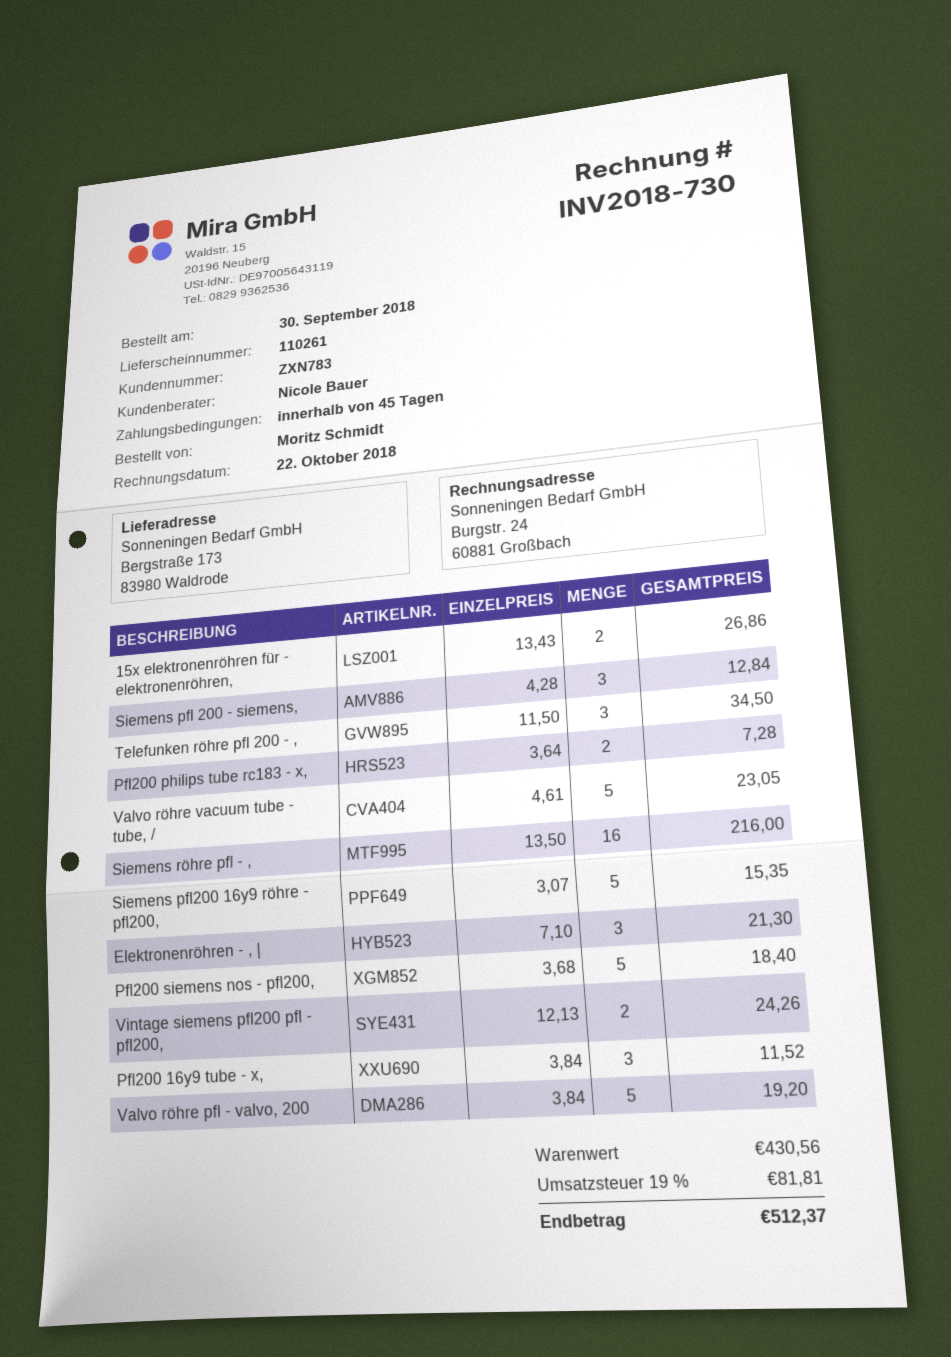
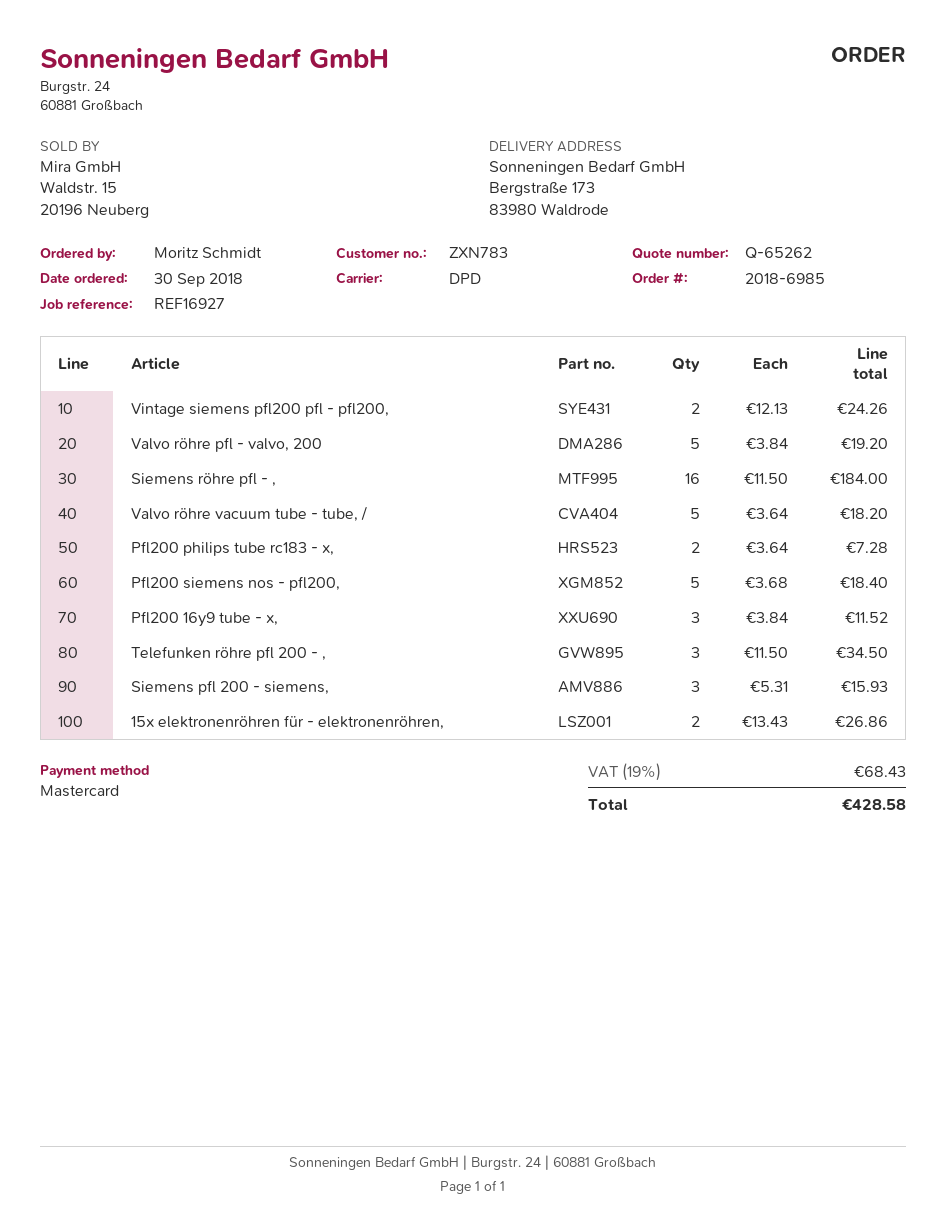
Siemens pfl 200 - siemens,: 3 x 4.28 = 12.84 -> 3 x 5.31 = 15.93
Valvo röhre vacuum tube - tube, /: 5 x 4.61 = 23.05 -> 5 x 3.64 = 18.20
Siemens röhre pfl - ,: 16 x 13.50 = 216.00 -> 16 x 11.50 = 184.00
Siemens pfl200 16y9 röhre - pfl200,: 5 x 3.07 = 15.35 -> none
Elektronenröhren - , |: 3 x 7.10 = 21.30 -> none
tax: 19% = 81.81 -> 19% = 68.43
total: 512.37 -> 428.58

